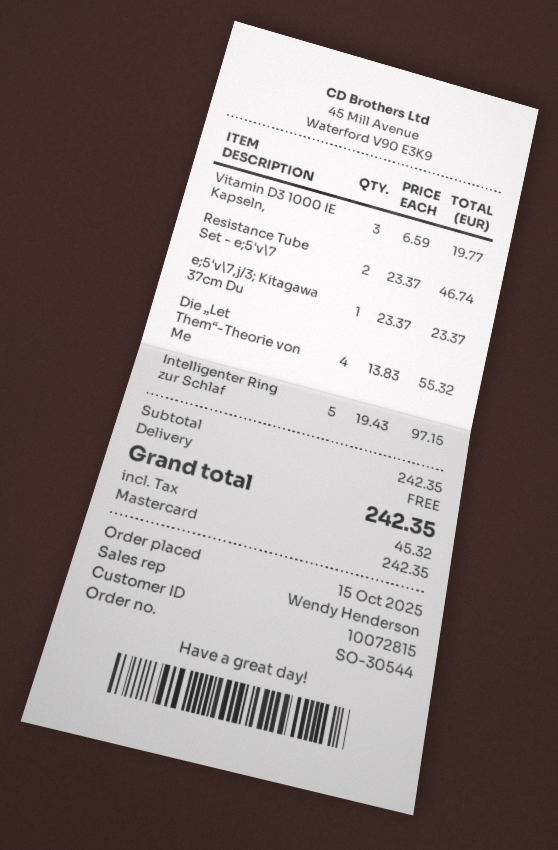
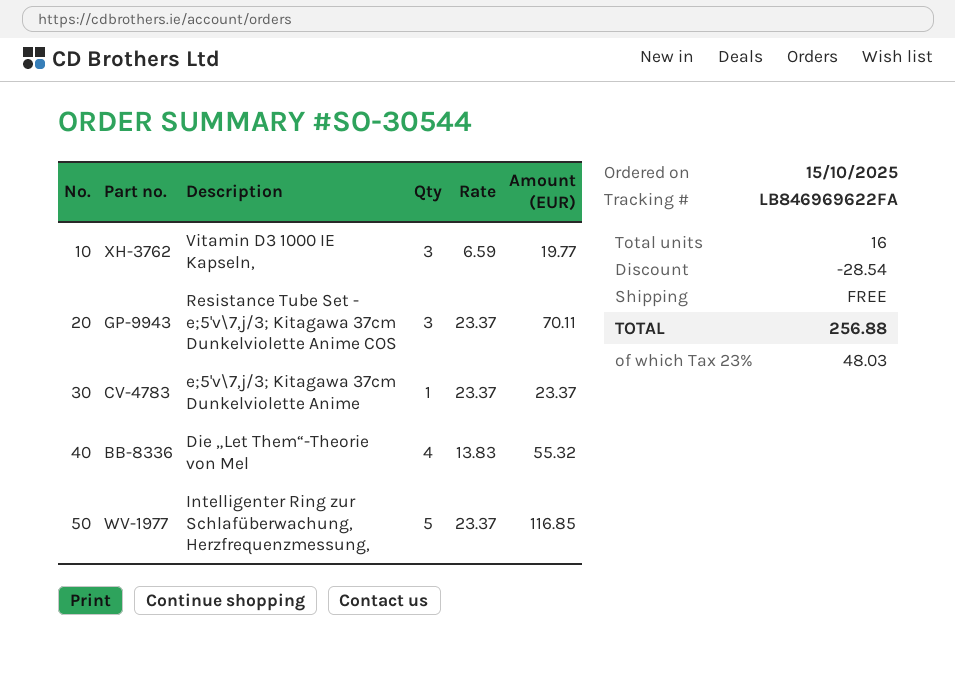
Resistance Tube Set - e;5'v\7: 2 x 23.37 = 46.74 -> 3 x 23.37 = 70.11
Intelligenter Ring zur Schlaf: 5 x 19.43 = 97.15 -> 5 x 23.37 = 116.85
discount: none -> 28.54
tax: 45.32 -> 48.03
total: 242.35 -> 256.88

